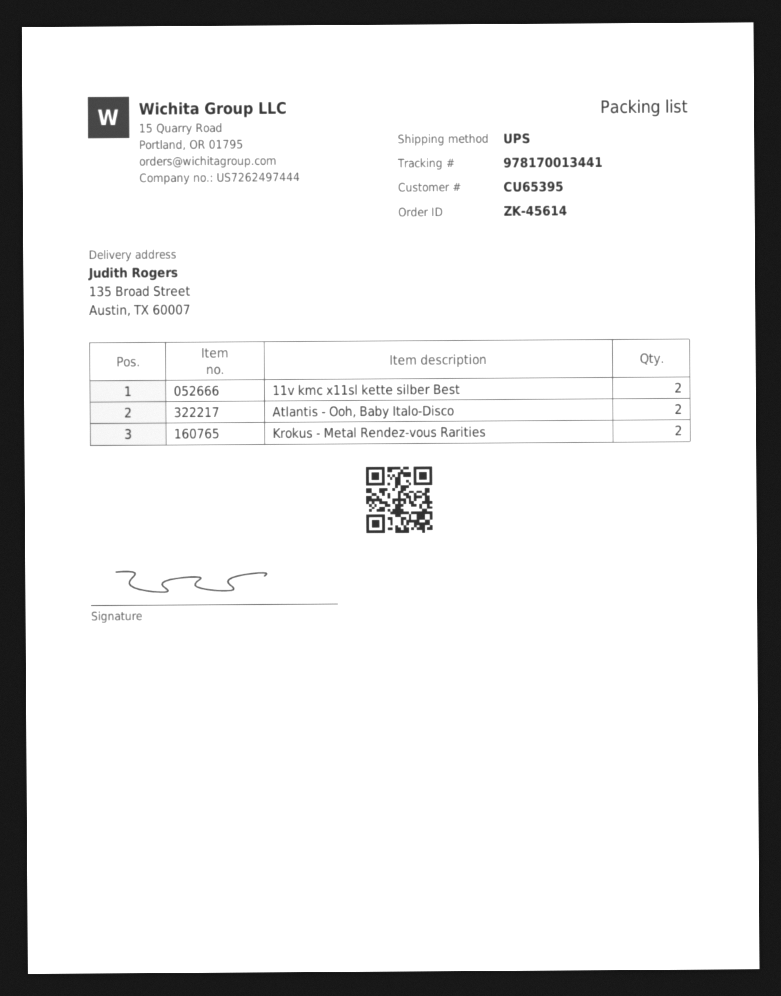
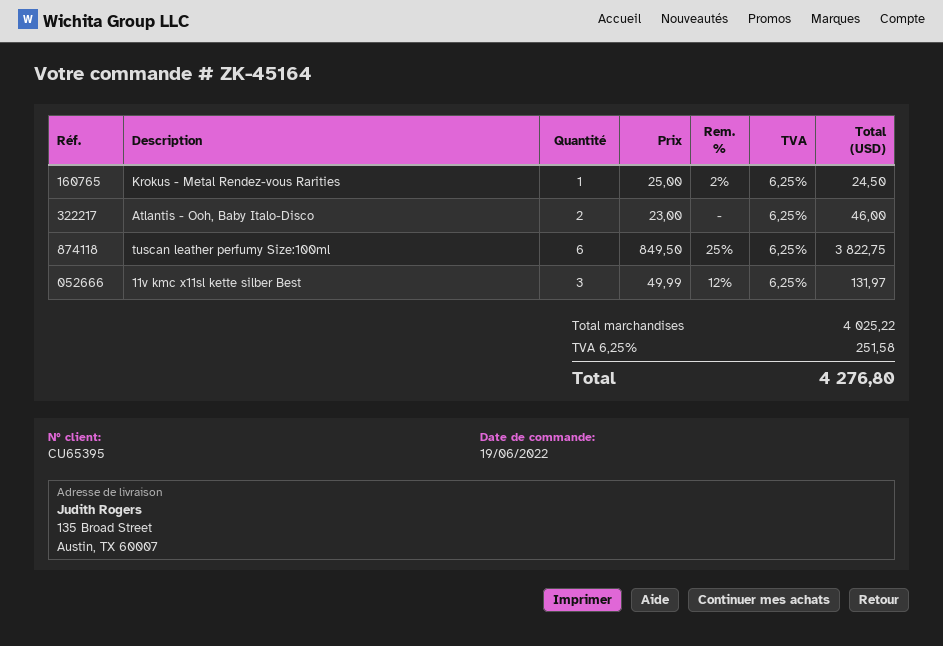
order number: ZK-45614 -> ZK-45164
11v kmc x11sl kette silber Best: 2 -> 3
Krokus - Metal Rendez-vous Rarities: 2 -> 1
tuscan leather perfumy Size:100ml: none -> 6

